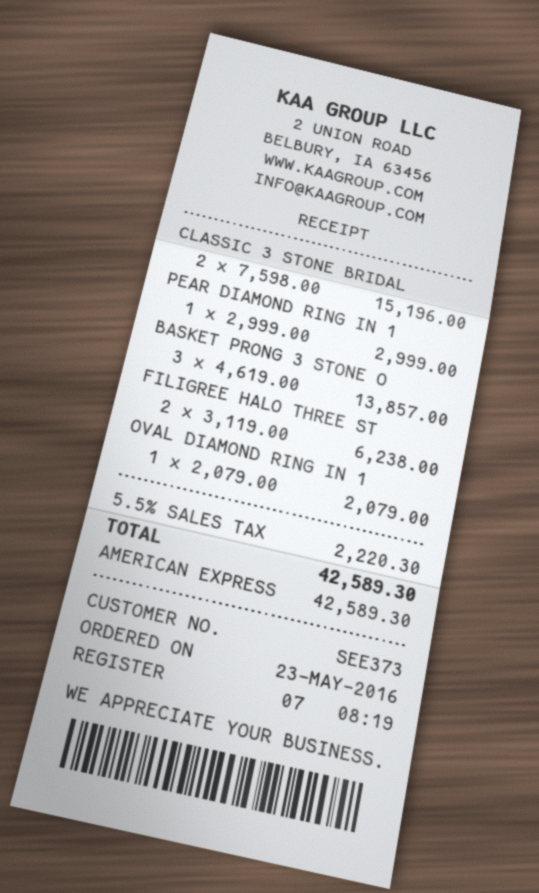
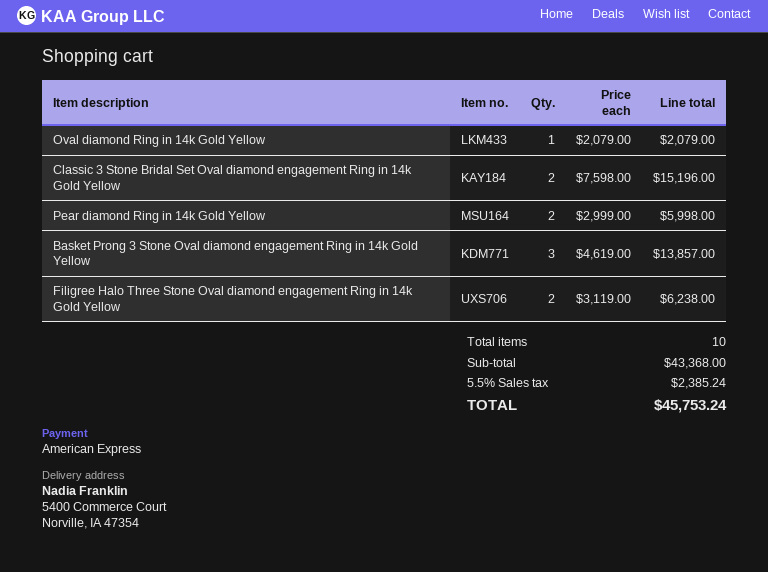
PEAR DIAMOND RING IN 1: 1 x 2999.00 = 2999.00 -> 2 x 2999.00 = 5998.00
tax: 5.5% = 2220.30 -> 5.5% = 2385.24
total: 42589.30 -> 45753.24

